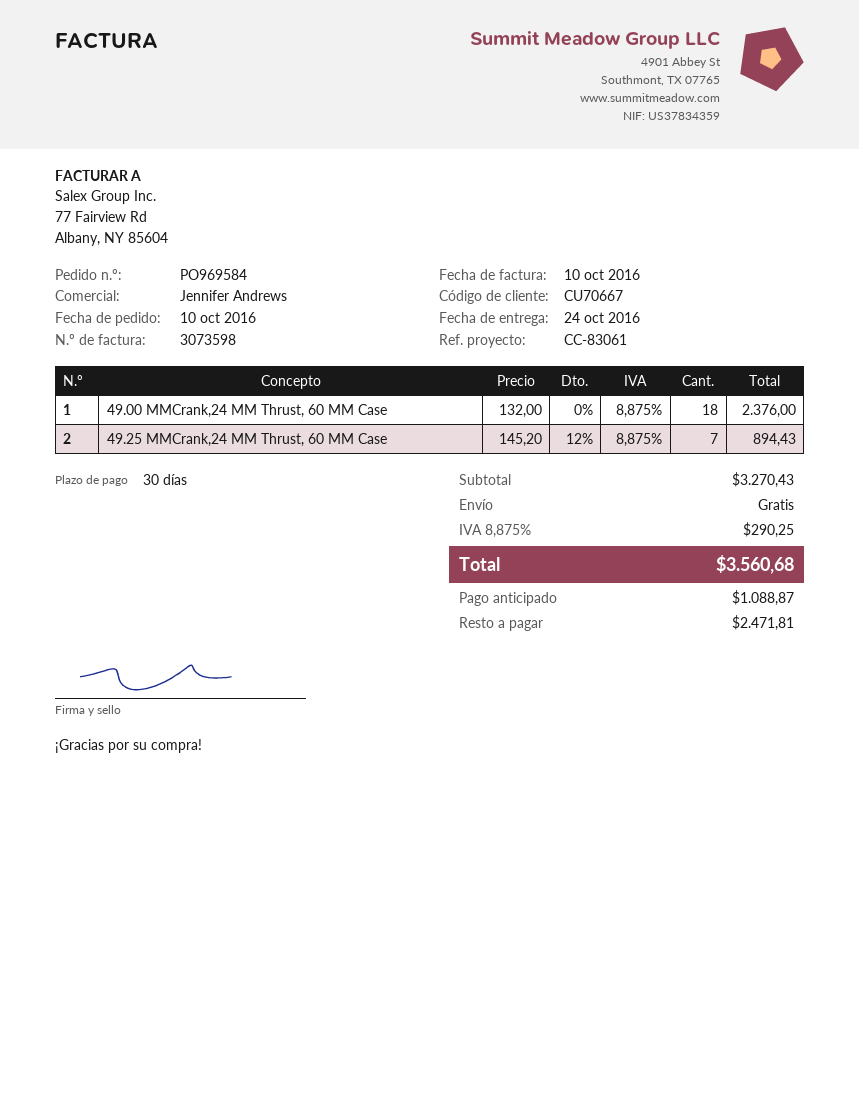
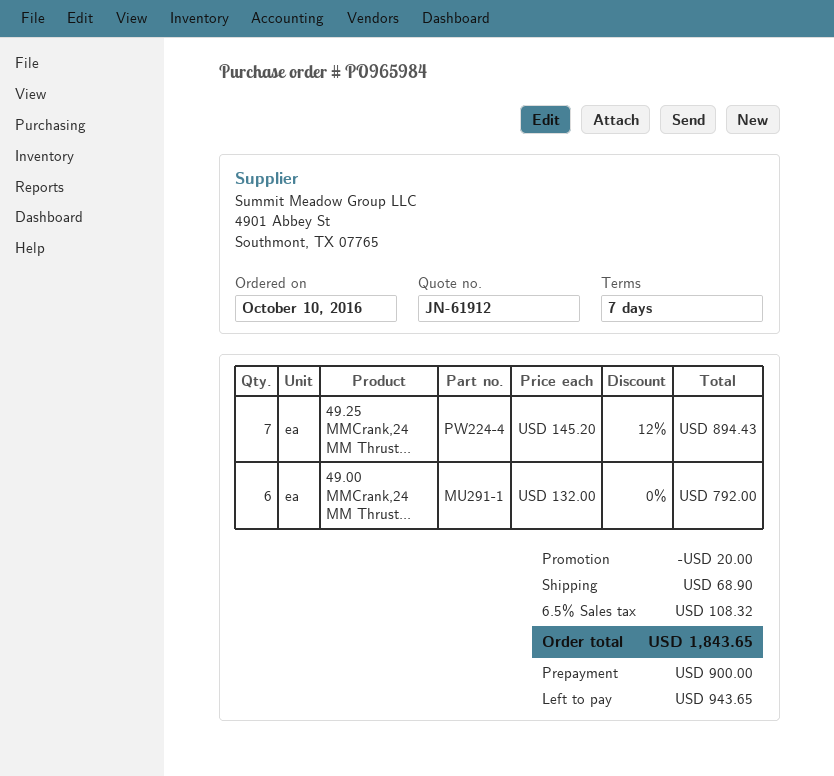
order number: PO969584 -> PO965984
payment terms: 30 days -> 7 days
49.00 MMCrank,24 MM Thrust, 60 MM Case: 18 x 132.00 = 2376.00 -> 6 x 132.00 = 792.00
discount: none -> 20.00
shipping: 0.00 -> 68.90
tax: 8.875% = 290.25 -> 6.5% = 108.32
total: 3560.68 -> 1843.65
deposit: 1088.87 -> 900.00
balance: 2471.81 -> 943.65

